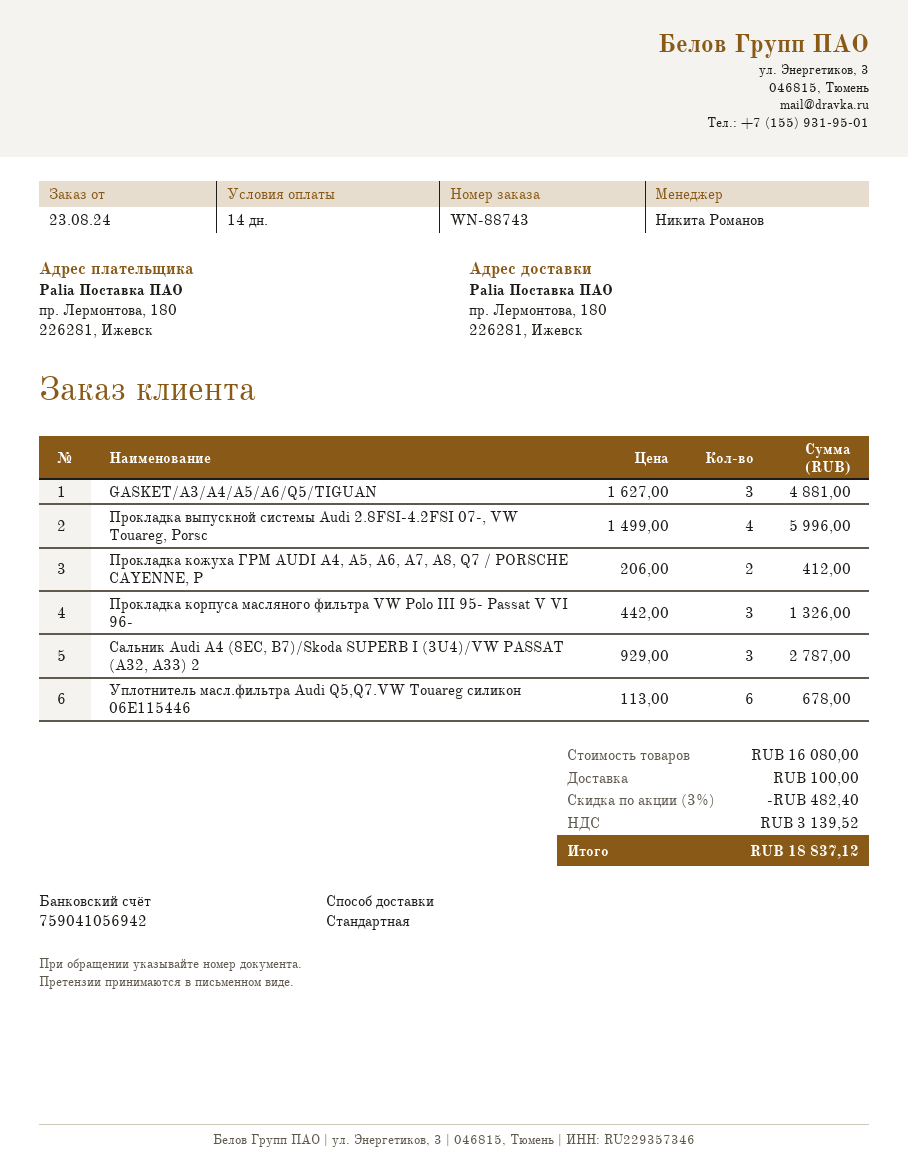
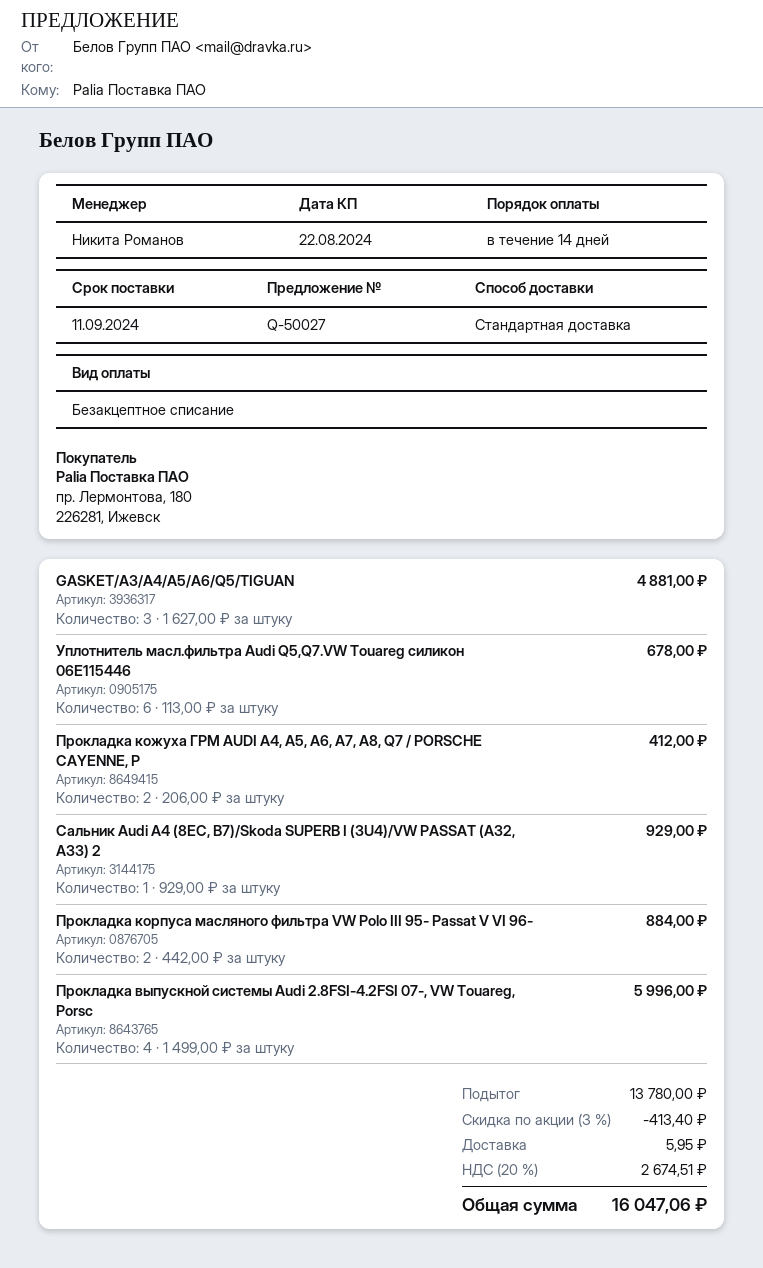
Прокладка корпуса масляного фильтра VW Polo III 95- Passat V VI 96-: 3 x 442.00 = 1326.00 -> 2 x 442.00 = 884.00
Сальник Audi A4 (8EC, B7)/Skoda SUPERB I (3U4)/VW PASSAT (A32, A33) 2: 3 x 929.00 = 2787.00 -> 1 x 929.00 = 929.00
subtotal: 16080.00 -> 13780.00
discount: 3% = 482.40 -> 3% = 413.40
shipping: 100.00 -> 5.95
tax: 3139.52 -> 2674.51
total: 18837.12 -> 16047.06

